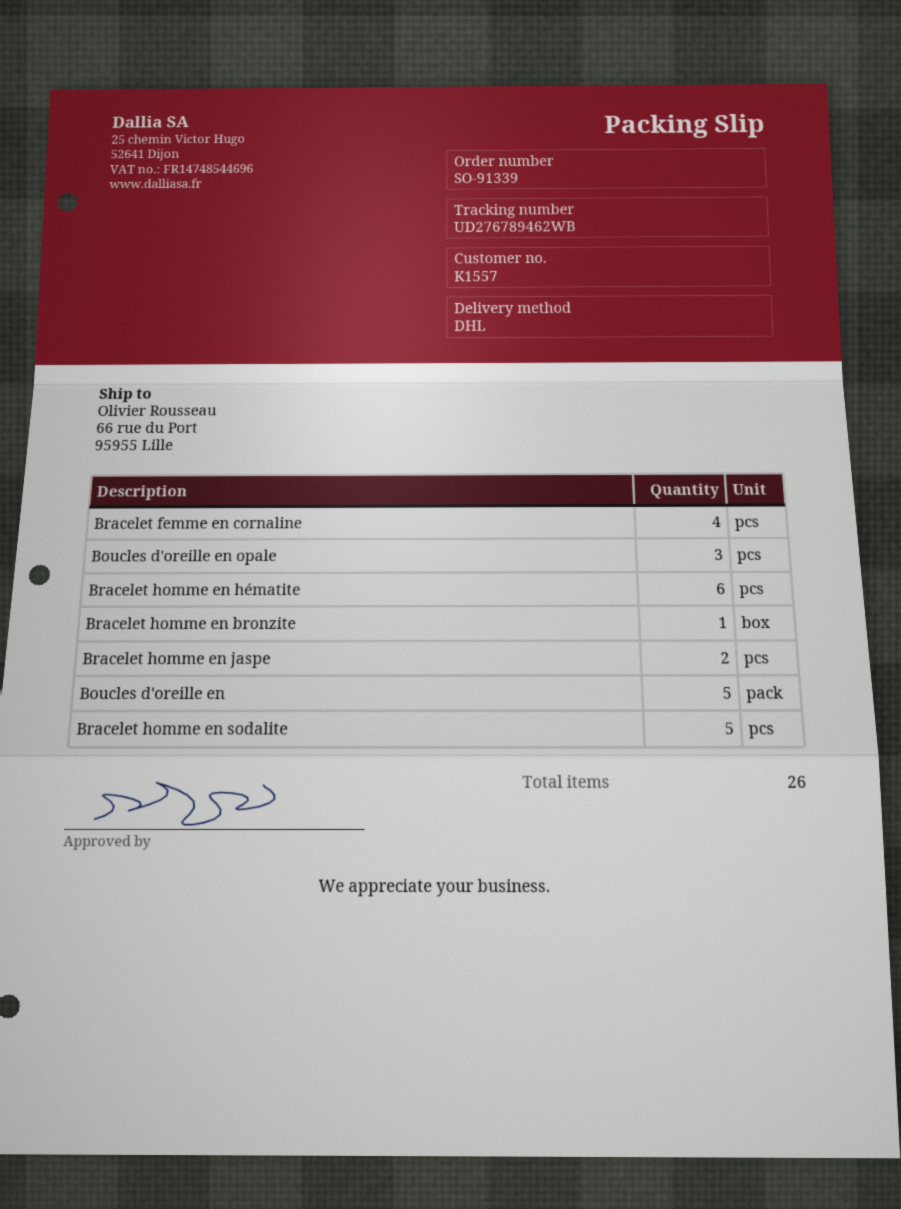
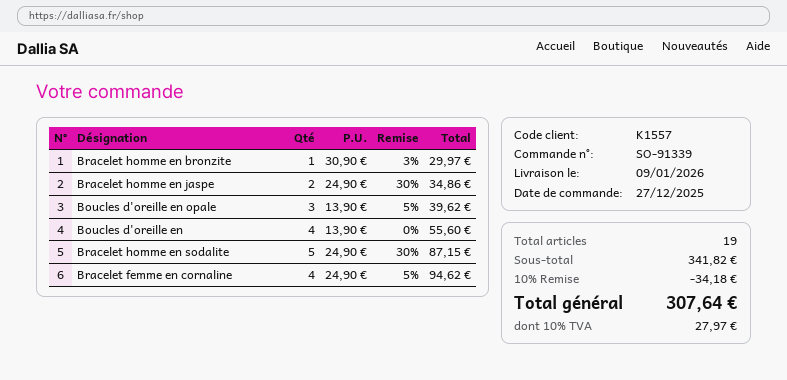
Bracelet homme en hématite: 6 -> none
Boucles d'oreille en: 5 -> 4
total quantity: 26 -> 19

